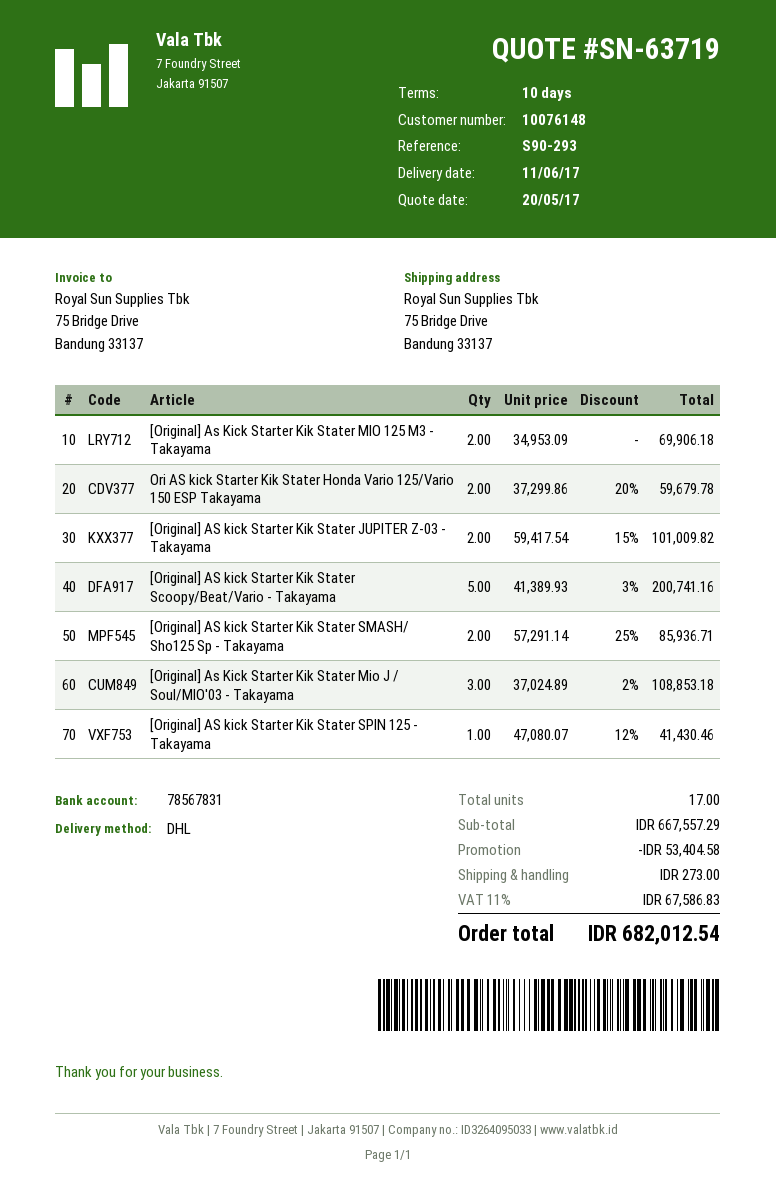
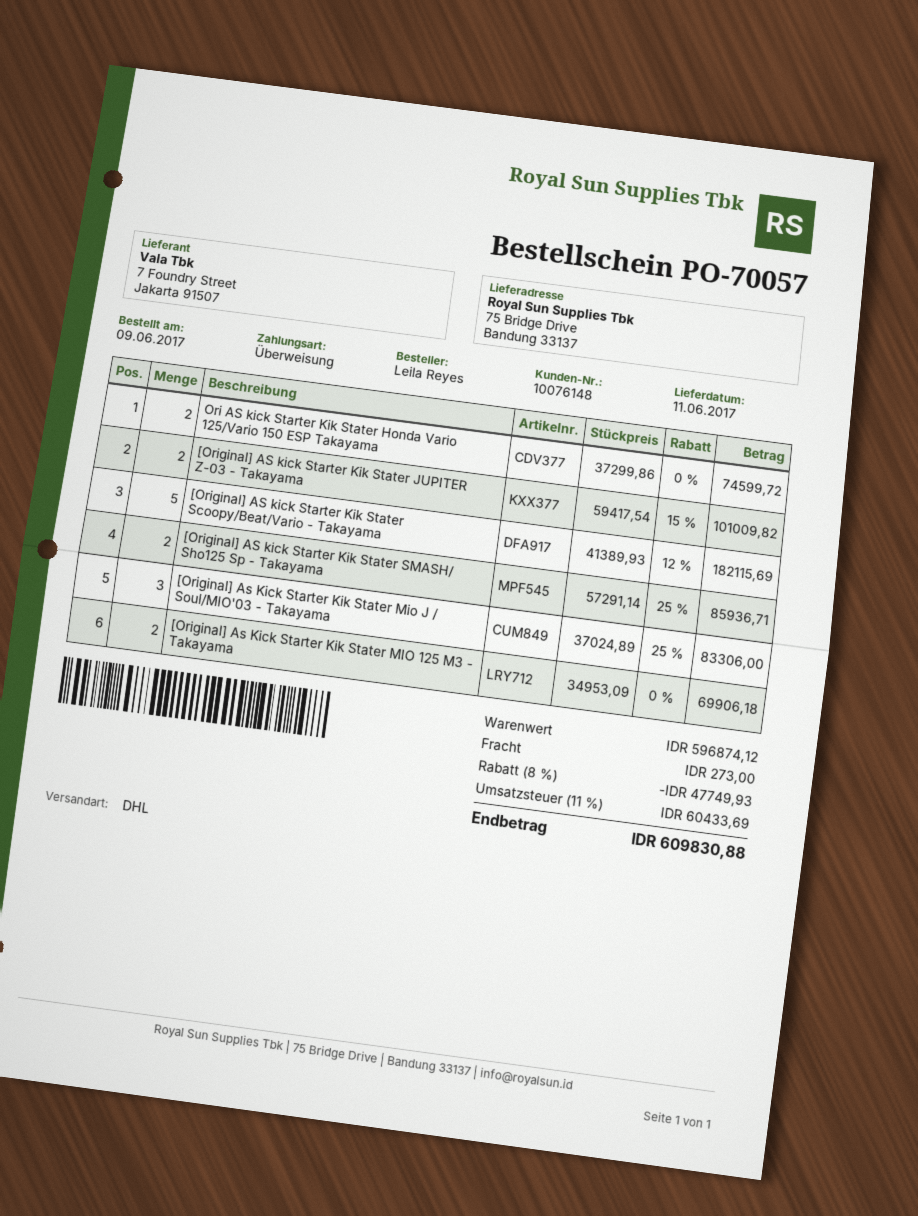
Ori AS kick Starter Kik Stater Honda Vario 125/Vario 150 ESP Takayama: 2 x 37299.86 - 20% = 59679.78 -> 2 x 37299.86 = 74599.72
[Original] AS kick Starter Kik Stater Scoopy/Beat/Vario - Takayama: 5 x 41389.93 - 3% = 200741.16 -> 5 x 41389.93 - 12% = 182115.69
[Original] As Kick Starter Kik Stater Mio J / Soul/MIO'03 - Takayama: 3 x 37024.89 - 2% = 108853.18 -> 3 x 37024.89 - 25% = 83306.00
[Original] AS kick Starter Kik Stater SPIN 125 - Takayama: 1 x 47080.07 - 12% = 41430.46 -> none
subtotal: 667557.29 -> 596874.12
discount: 53404.58 -> 47749.93
tax: 11% = 67586.83 -> 11% = 60433.69
total: 682012.54 -> 609830.88

